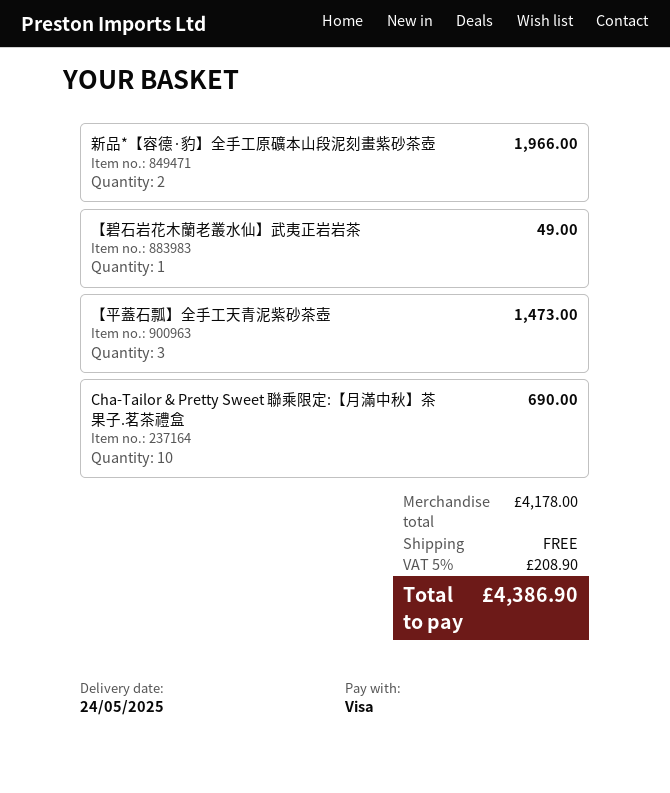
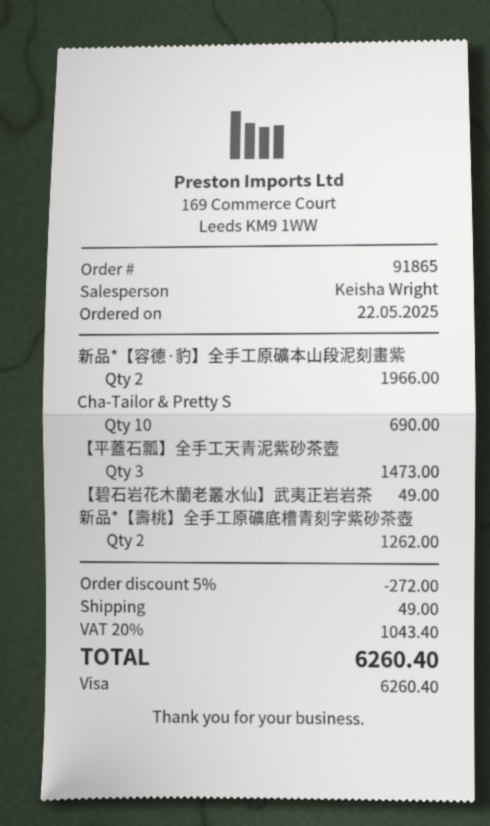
新品*【壽桃】全手工原礦底槽青刻字紫砂茶壺: none -> 2 for 1262.00
discount: none -> 5% = 272.00
shipping: 0.00 -> 49.00
tax: 5% = 208.90 -> 20% = 1043.40
total: 4386.90 -> 6260.40

